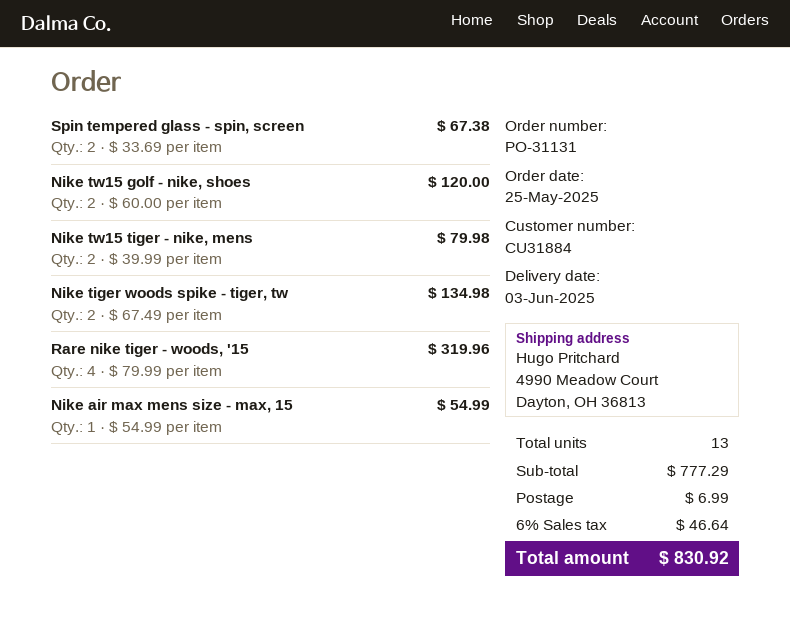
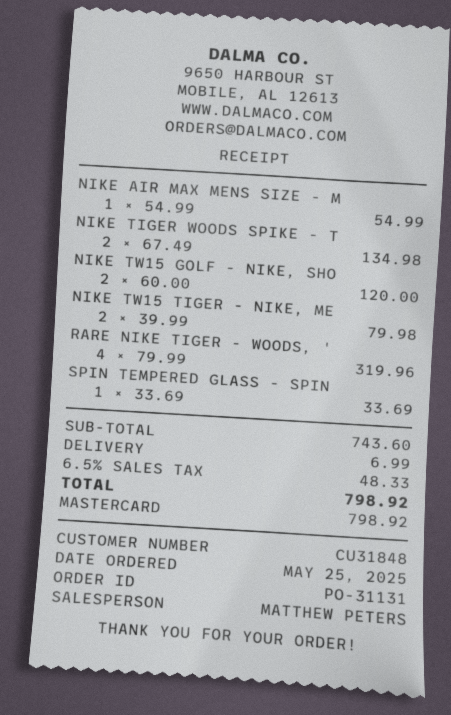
customer number: CU31884 -> CU31848
Spin tempered glass - spin, screen: 2 x 33.69 = 67.38 -> 1 x 33.69 = 33.69
subtotal: 777.29 -> 743.60
tax: 6% = 46.64 -> 6.5% = 48.33
total: 830.92 -> 798.92

